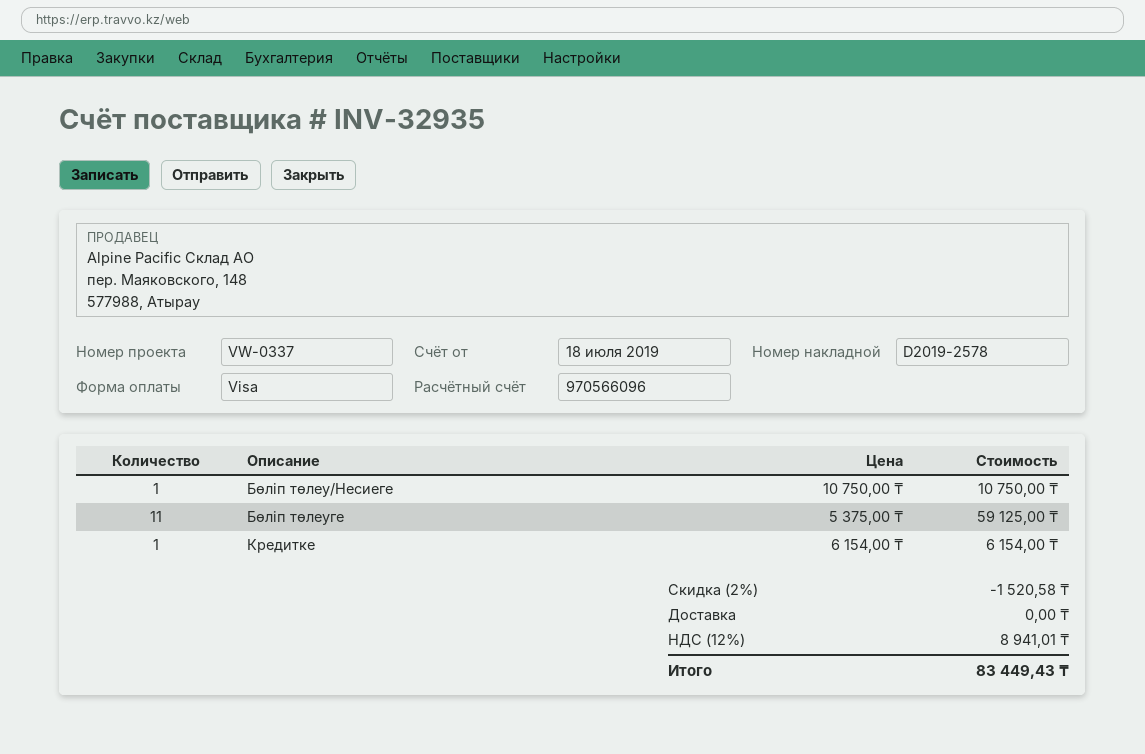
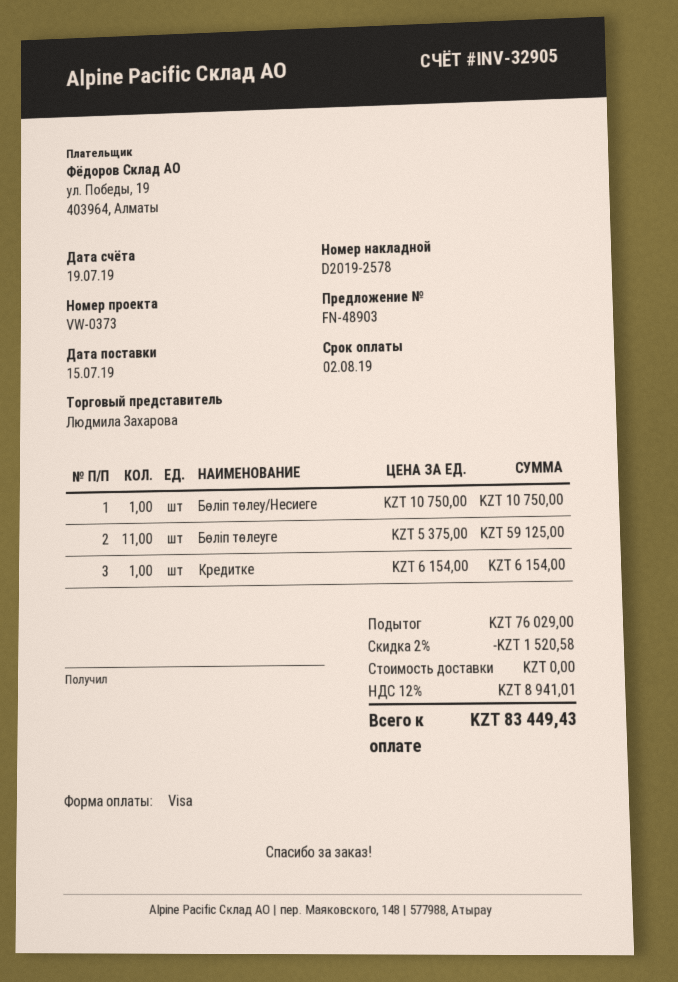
invoice number: INV-32935 -> INV-32905
invoice date: 2019-07-18 -> 2019-07-19
reference: VW-0337 -> VW-0373

